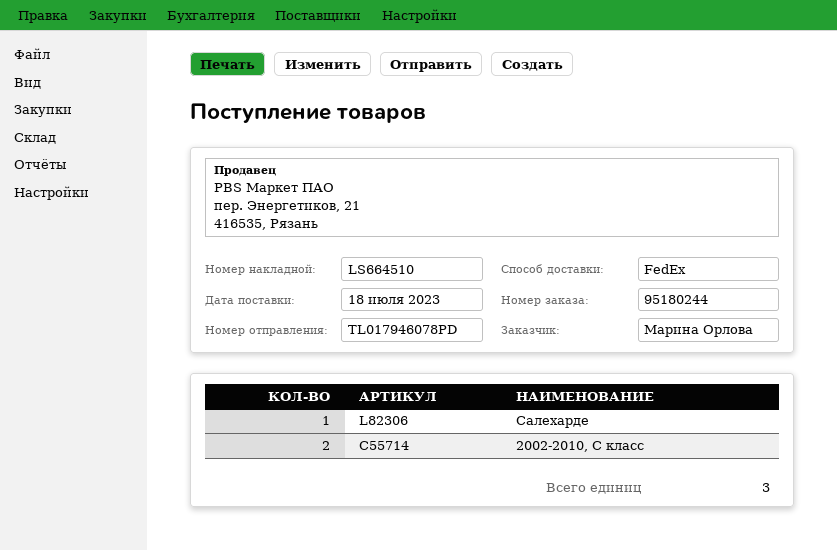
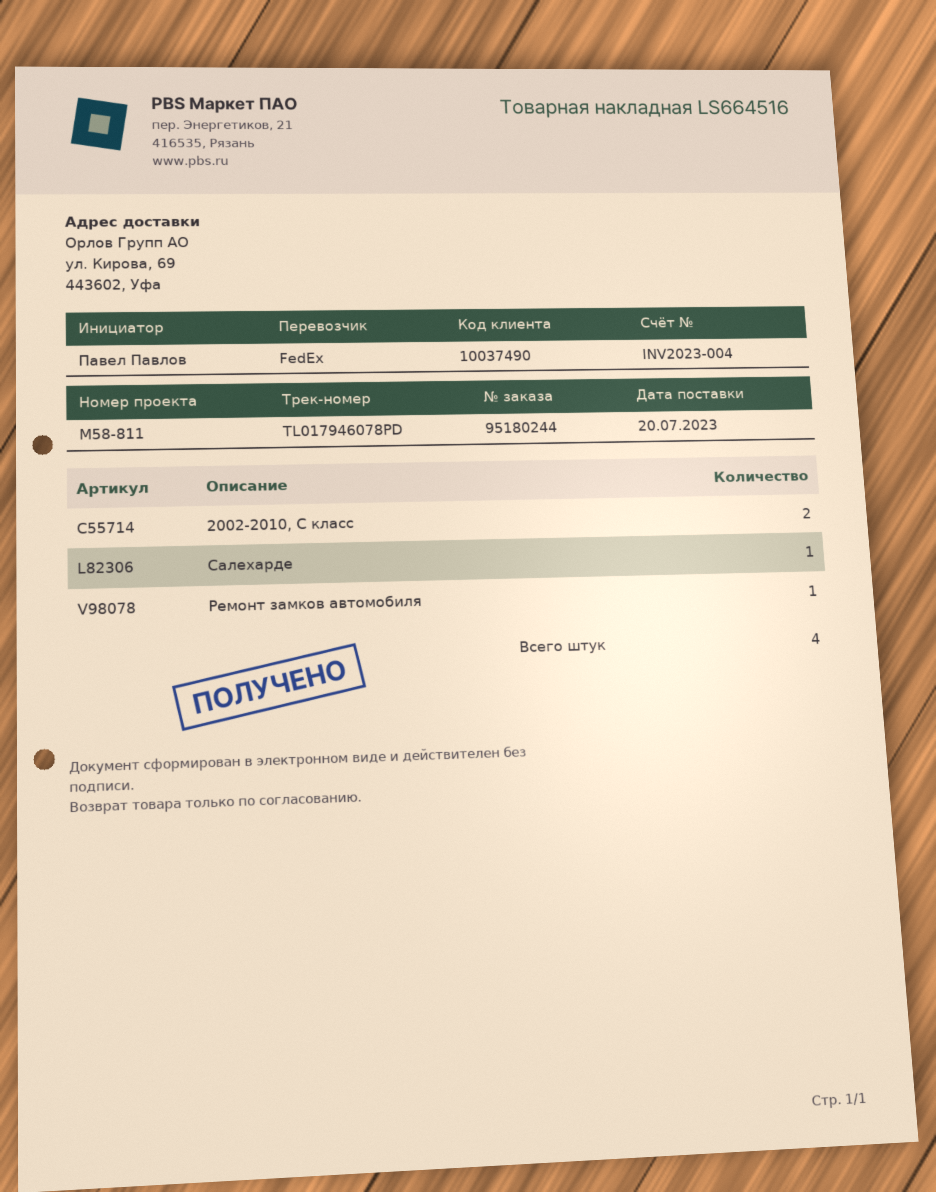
delivery note number: LS664510 -> LS664516
delivery date: 2023-07-18 -> 2023-07-20
ordered by: Марина Орлова -> Павел Павлов
Ремонт замков автомобиля: none -> 1
total quantity: 3 -> 4

